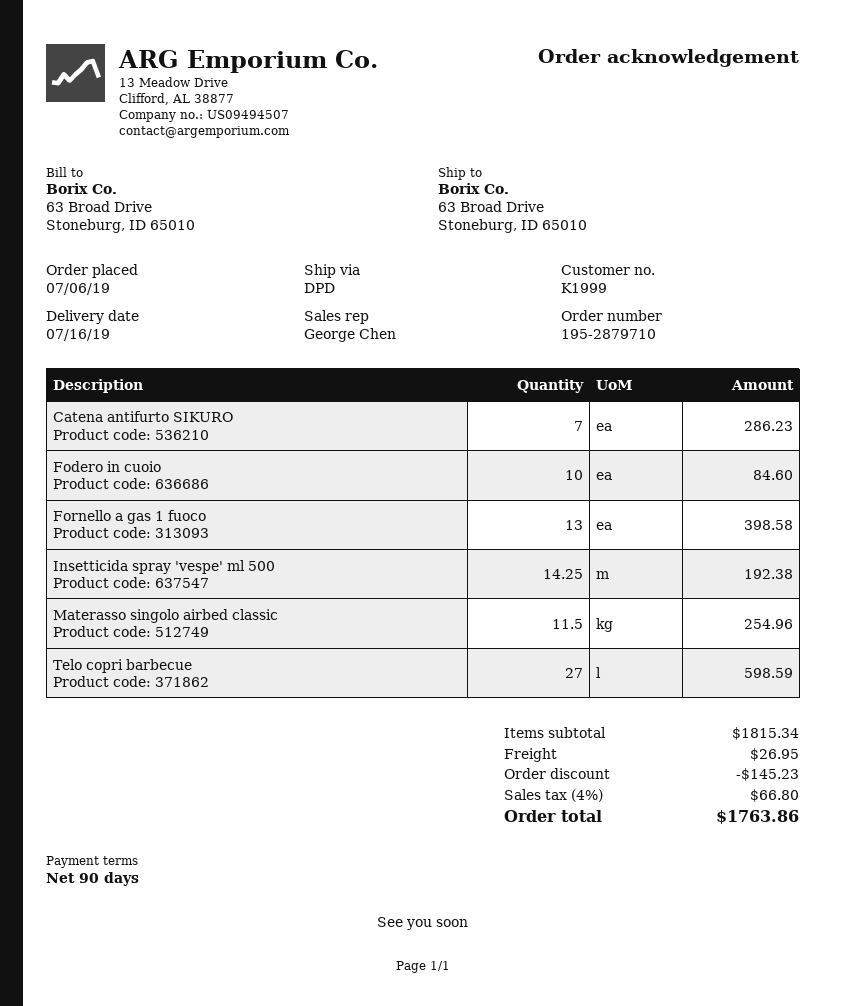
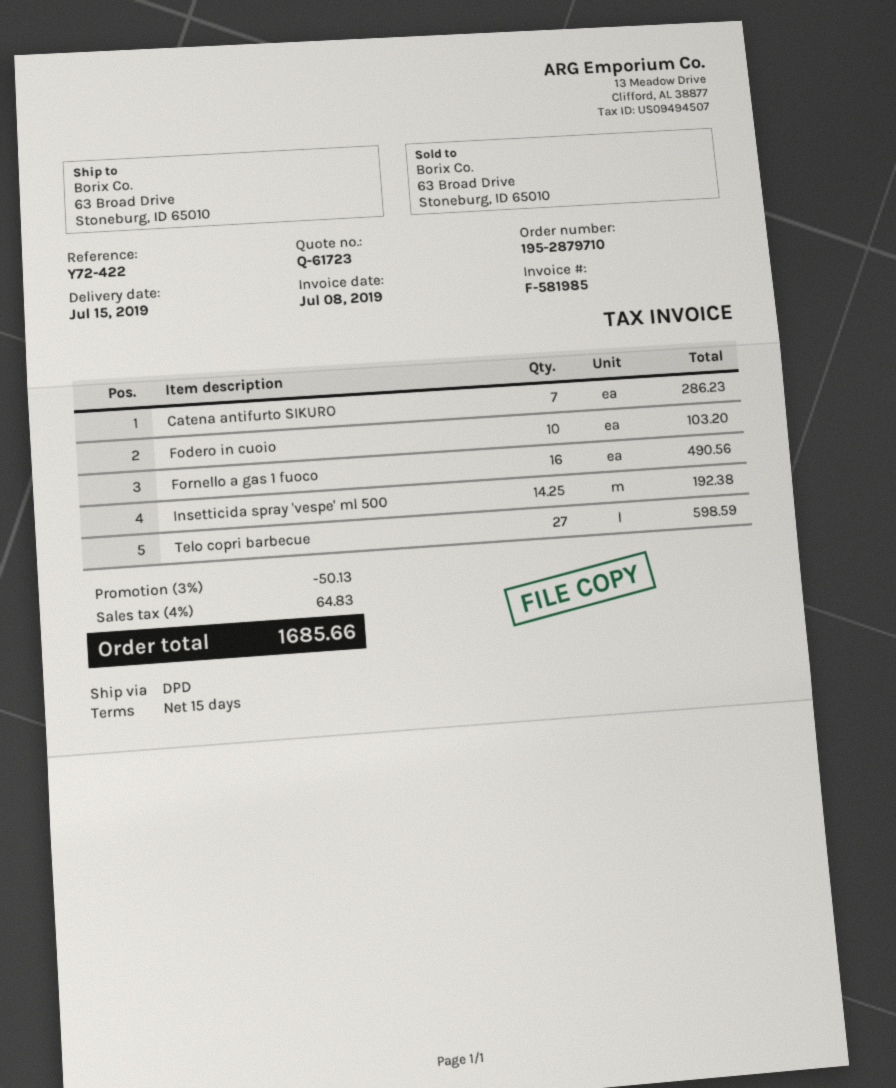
delivery date: 2019-07-16 -> 2019-07-15
payment terms: 90 days -> 15 days
Fodero in cuoio: 10 for 84.60 -> 10 for 103.20
Fornello a gas 1 fuoco: 13 for 398.58 -> 16 for 490.56
Materasso singolo airbed classic: 11.5 for 254.96 -> none
discount: 145.23 -> 50.13
shipping: 26.95 -> none
tax: 4% = 66.80 -> 4% = 64.83
total: 1763.86 -> 1685.66

